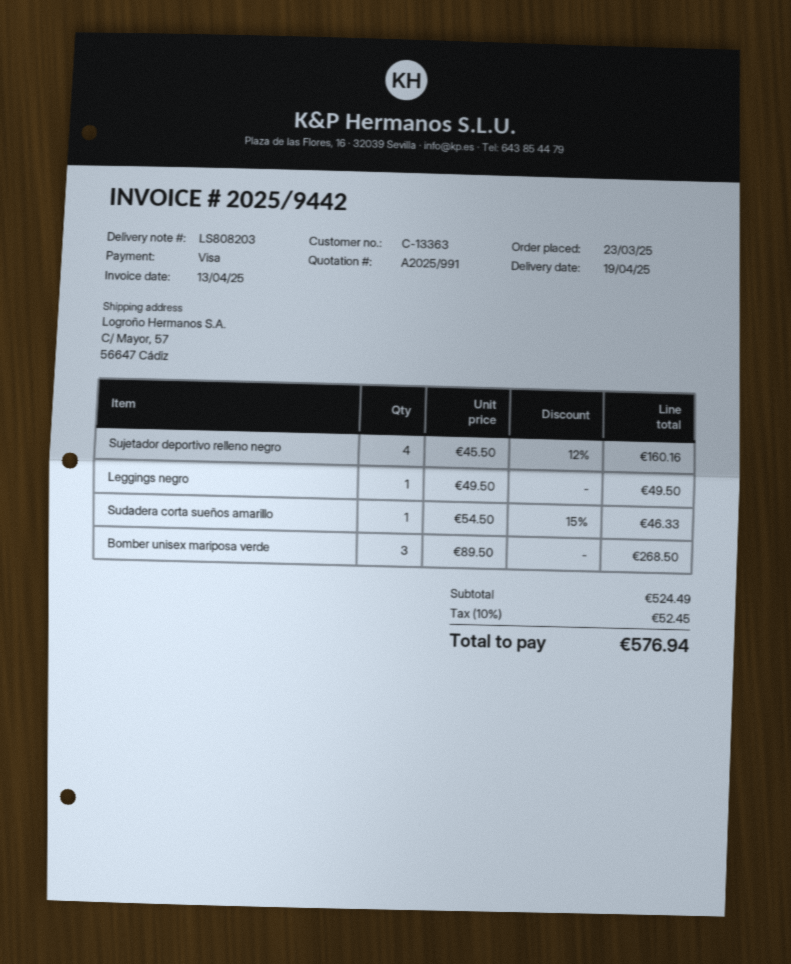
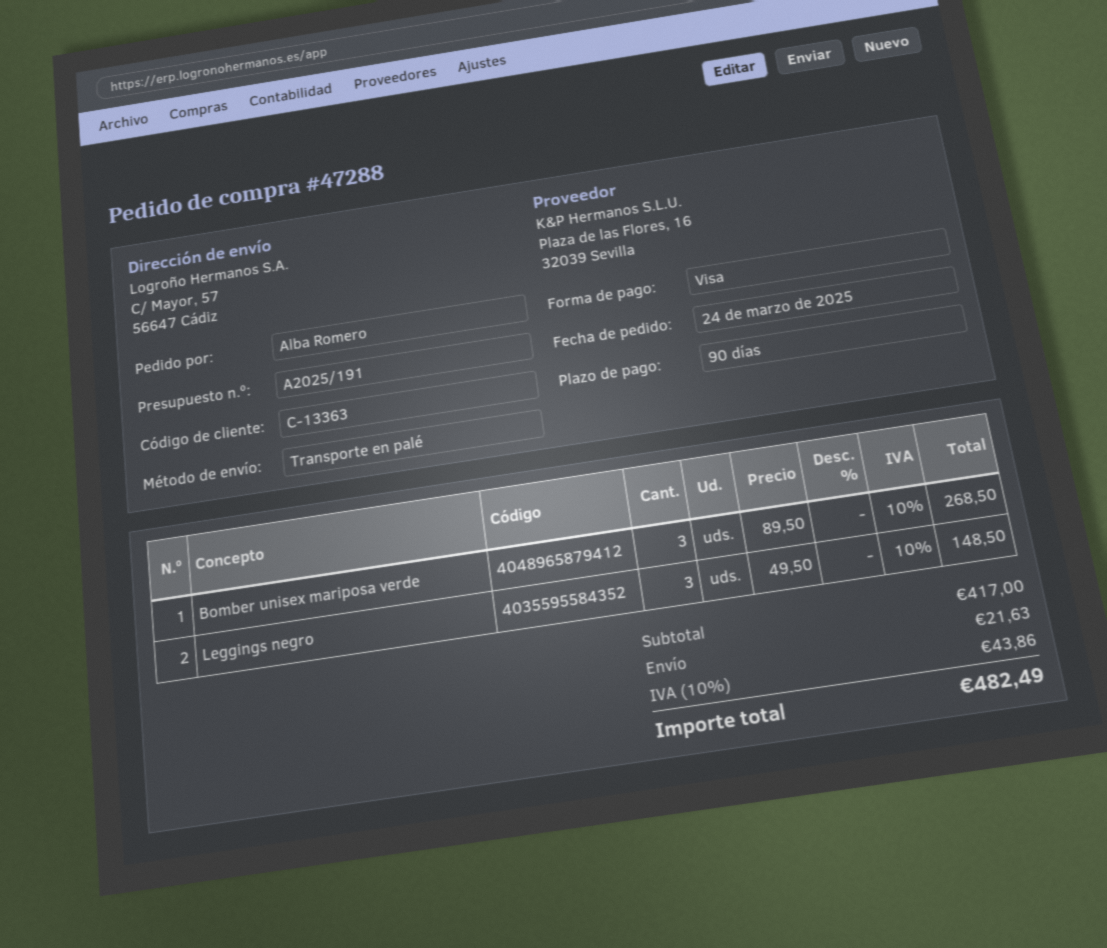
quote number: A2025/991 -> A2025/191
order date: 2025-03-23 -> 2025-03-24
Sujetador deportivo relleno negro: 4 x 45.50 - 12% = 160.16 -> none
Leggings negro: 1 x 49.50 = 49.50 -> 3 x 49.50 = 148.50
Sudadera corta sueños amarillo: 1 x 54.50 - 15% = 46.33 -> none
subtotal: 524.49 -> 417.00
shipping: none -> 21.63
tax: 10% = 52.45 -> 10% = 43.86
total: 576.94 -> 482.49

